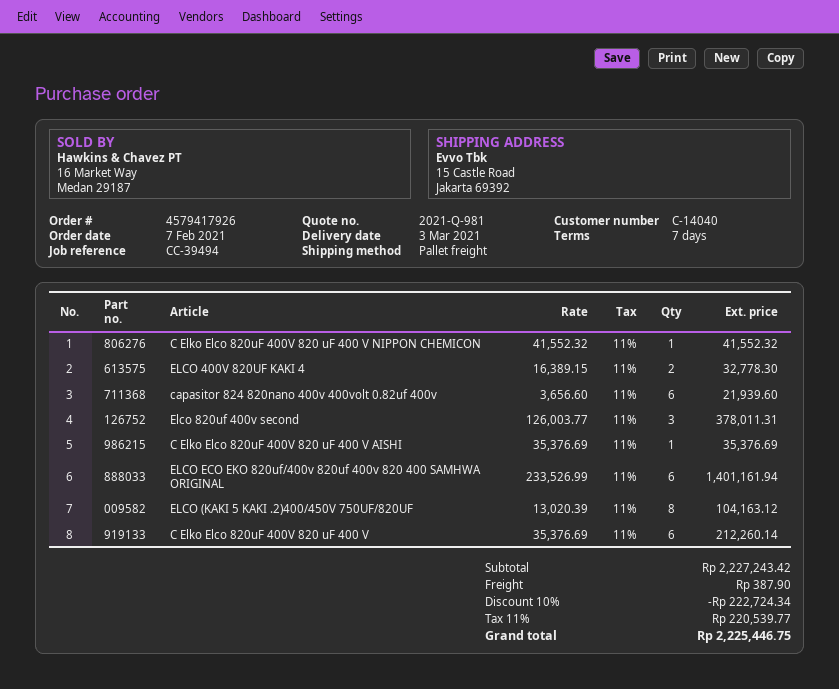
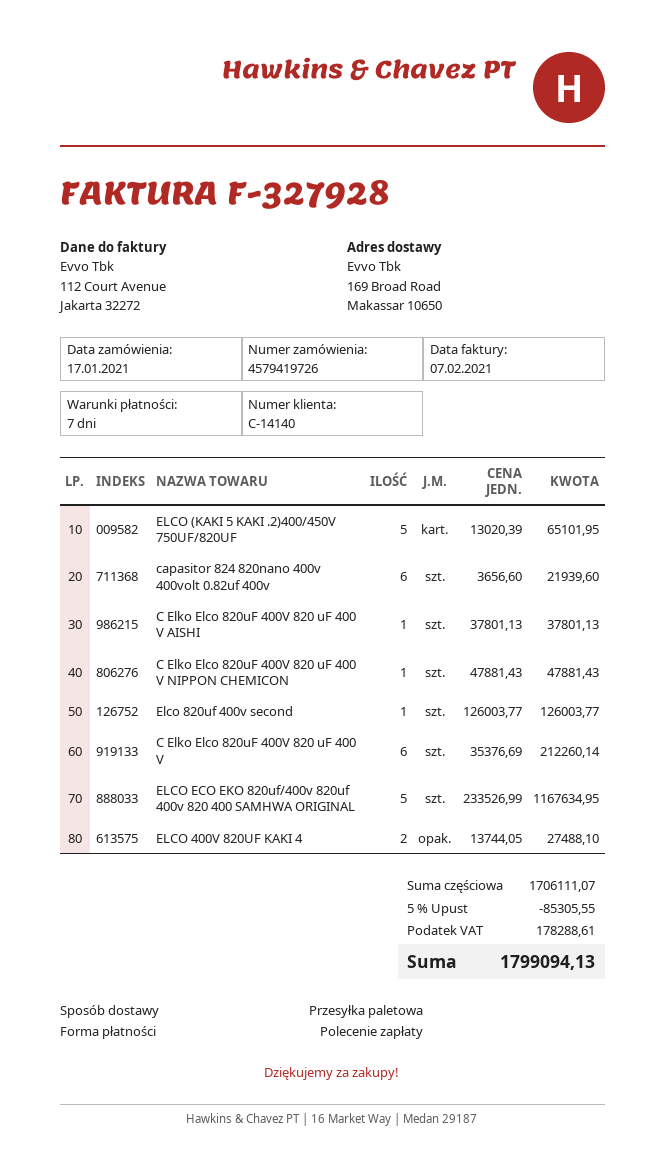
order number: 4579417926 -> 4579419726
order date: 2021-02-07 -> 2021-01-17
customer number: C-14040 -> C-14140
ship to: 15 Castle Road, Jakarta 69392 -> 169 Broad Road, Makassar 10650
C Elko Elco 820uF 400V 820 uF 400 V NIPPON CHEMICON: 1 x 41552.32 = 41552.32 -> 1 x 47881.43 = 47881.43
ELCO 400V 820UF KAKI 4: 2 x 16389.15 = 32778.30 -> 2 x 13744.05 = 27488.10
Elco 820uf 400v second: 3 x 126003.77 = 378011.31 -> 1 x 126003.77 = 126003.77
C Elko Elco 820uF 400V 820 uF 400 V AISHI: 1 x 35376.69 = 35376.69 -> 1 x 37801.13 = 37801.13
ELCO ECO EKO 820uf/400v 820uf 400v 820 400 SAMHWA ORIGINAL: 6 x 233526.99 = 1401161.94 -> 5 x 233526.99 = 1167634.95
ELCO (KAKI 5 KAKI .2)400/450V 750UF/820UF: 8 x 13020.39 = 104163.12 -> 5 x 13020.39 = 65101.95
subtotal: 2227243.42 -> 1706111.07
discount: 10% = 222724.34 -> 5% = 85305.55
shipping: 387.90 -> none
tax: 220539.77 -> 178288.61
total: 2225446.75 -> 1799094.13

